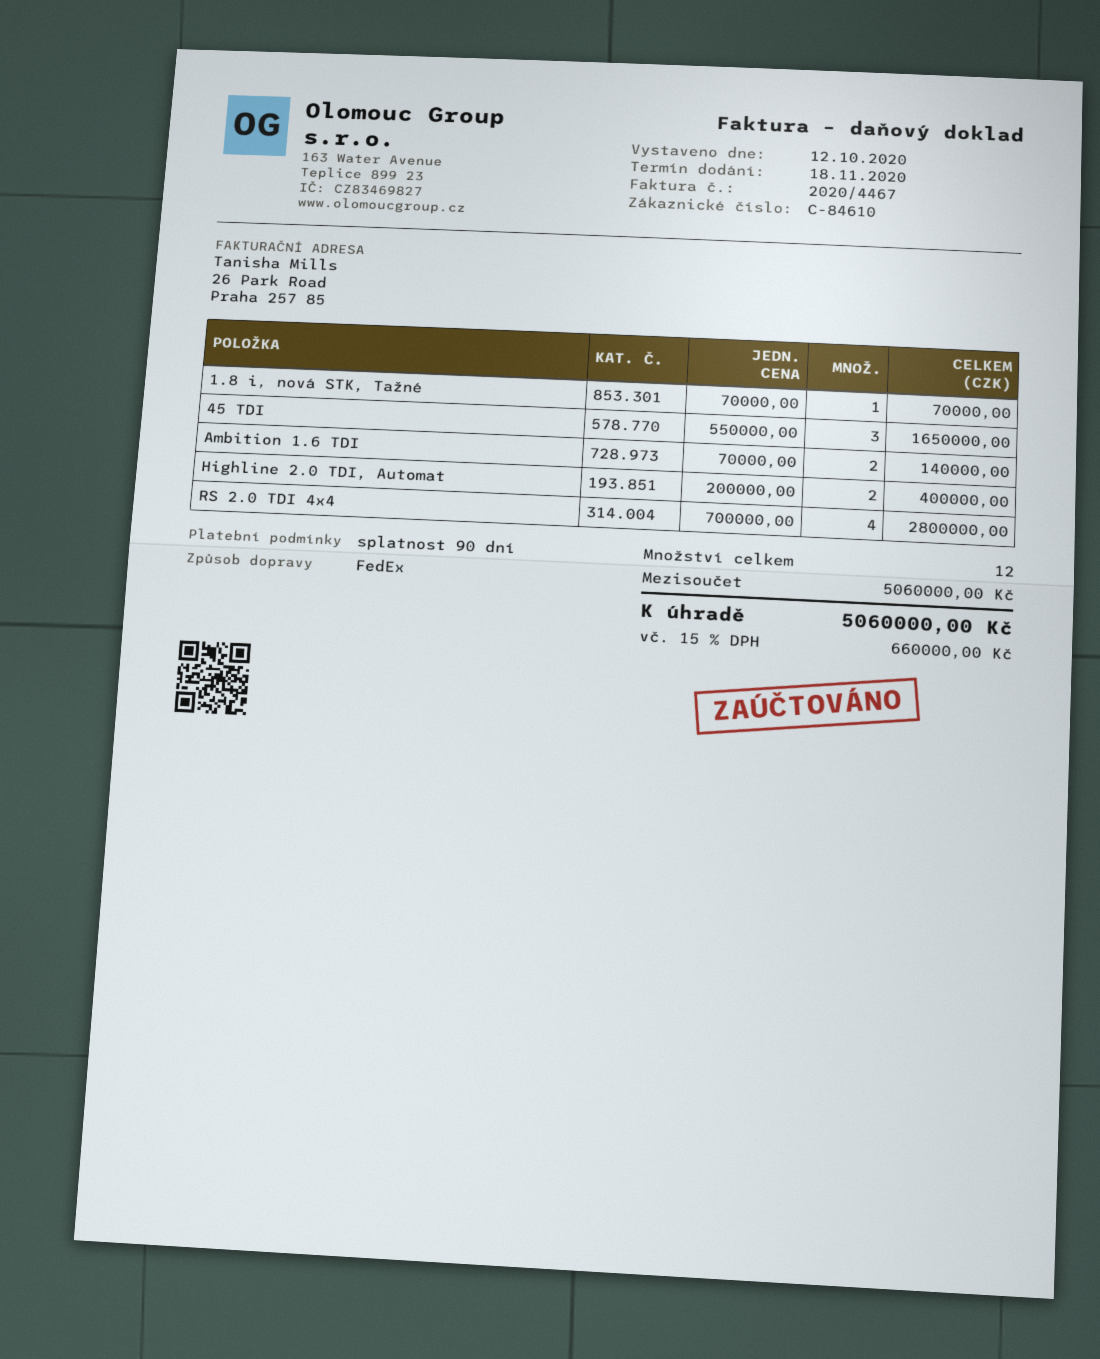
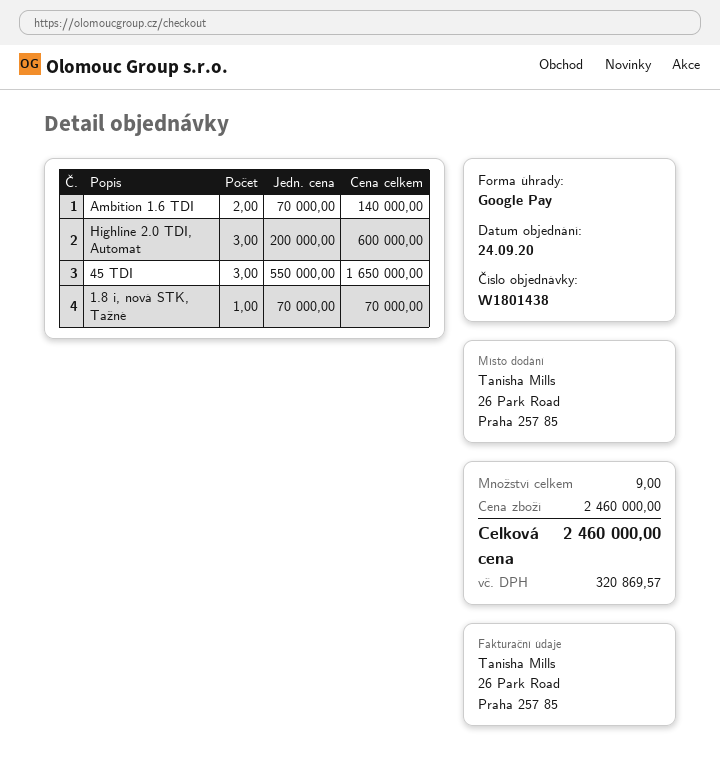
Highline 2.0 TDI, Automat: 2 x 200000.00 = 400000.00 -> 3 x 200000.00 = 600000.00
RS 2.0 TDI 4x4: 4 x 700000.00 = 2800000.00 -> none
total quantity: 12 -> 9
subtotal: 5060000.00 -> 2460000.00
tax: 660000.00 -> 320869.57
total: 5060000.00 -> 2460000.00

